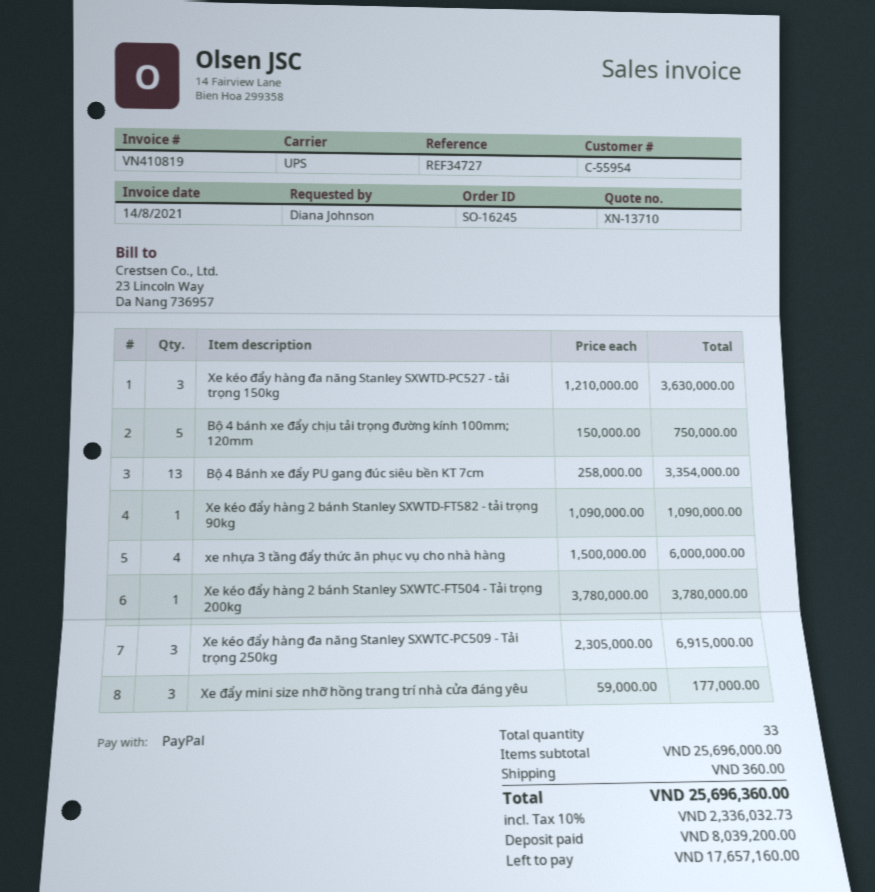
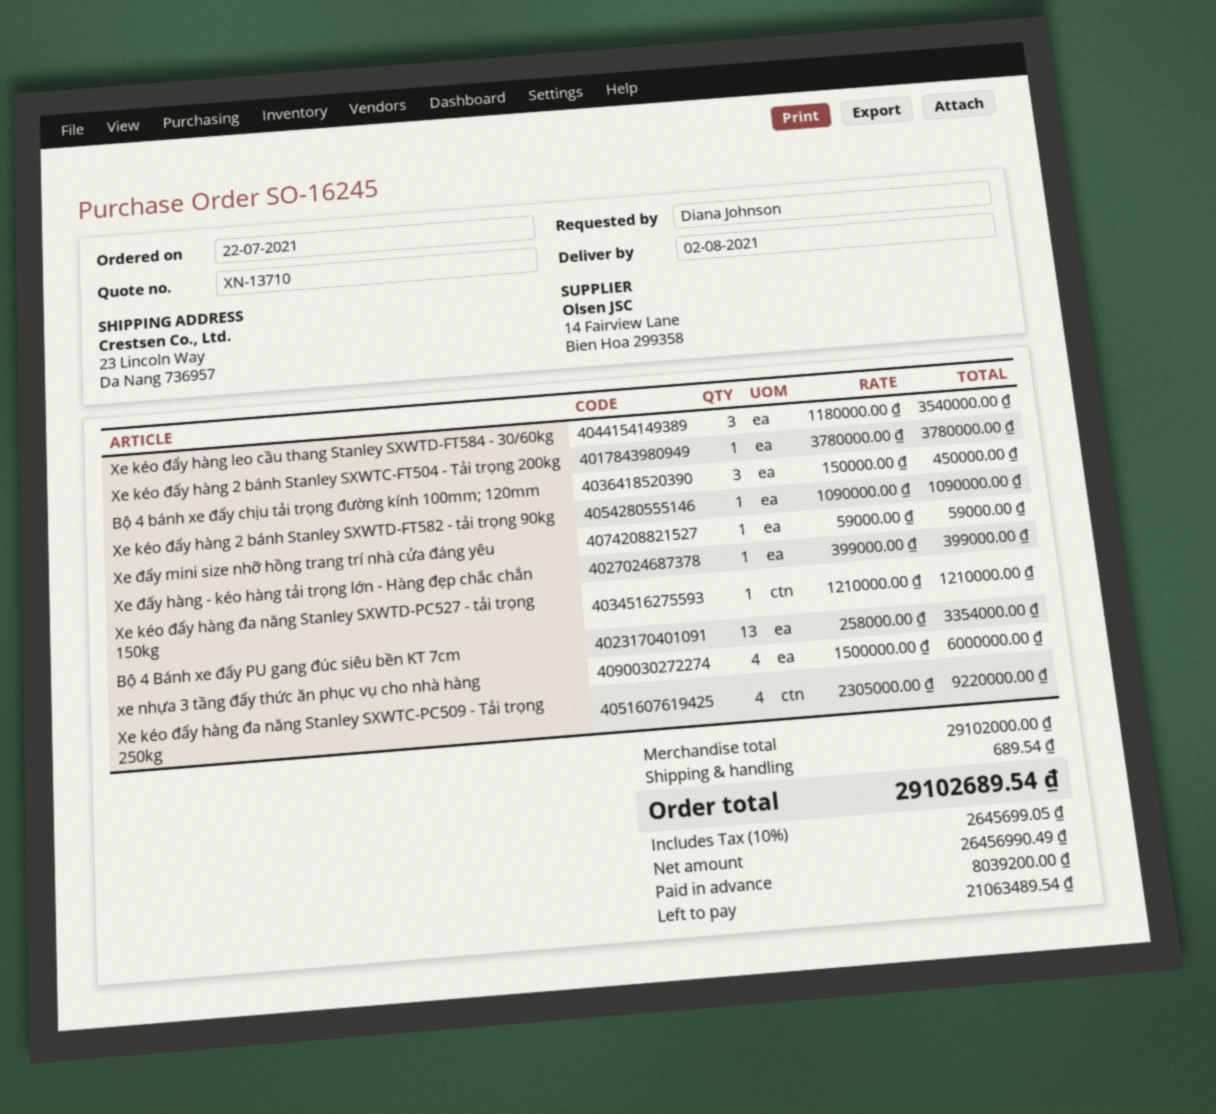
Xe kéo đẩy hàng đa năng Stanley SXWTD-PC527 - tải trọng 150kg: 3 x 1210000.00 = 3630000.00 -> 1 x 1210000.00 = 1210000.00
Bộ 4 bánh xe đẩy chịu tải trọng đường kính 100mm; 120mm: 5 x 150000.00 = 750000.00 -> 3 x 150000.00 = 450000.00
Xe kéo đẩy hàng đa năng Stanley SXWTC-PC509 - Tải trọng 250kg: 3 x 2305000.00 = 6915000.00 -> 4 x 2305000.00 = 9220000.00
Xe đẩy mini size nhỡ hồng trang trí nhà cửa đáng yêu: 3 x 59000.00 = 177000.00 -> 1 x 59000.00 = 59000.00
Xe kéo đẩy hàng leo cầu thang Stanley SXWTD-FT584 - 30/60kg: none -> 3 x 1180000.00 = 3540000.00
Xe đẩy hàng - kéo hàng tải trọng lớn - Hàng đẹp chắc chắn: none -> 1 x 399000.00 = 399000.00
subtotal: 25696000.00 -> 29102000.00
shipping: 360.00 -> 689.54
tax: 10% = 2336032.73 -> 10% = 2645699.05
total: 25696360.00 -> 29102689.54
balance: 17657160.00 -> 21063489.54

